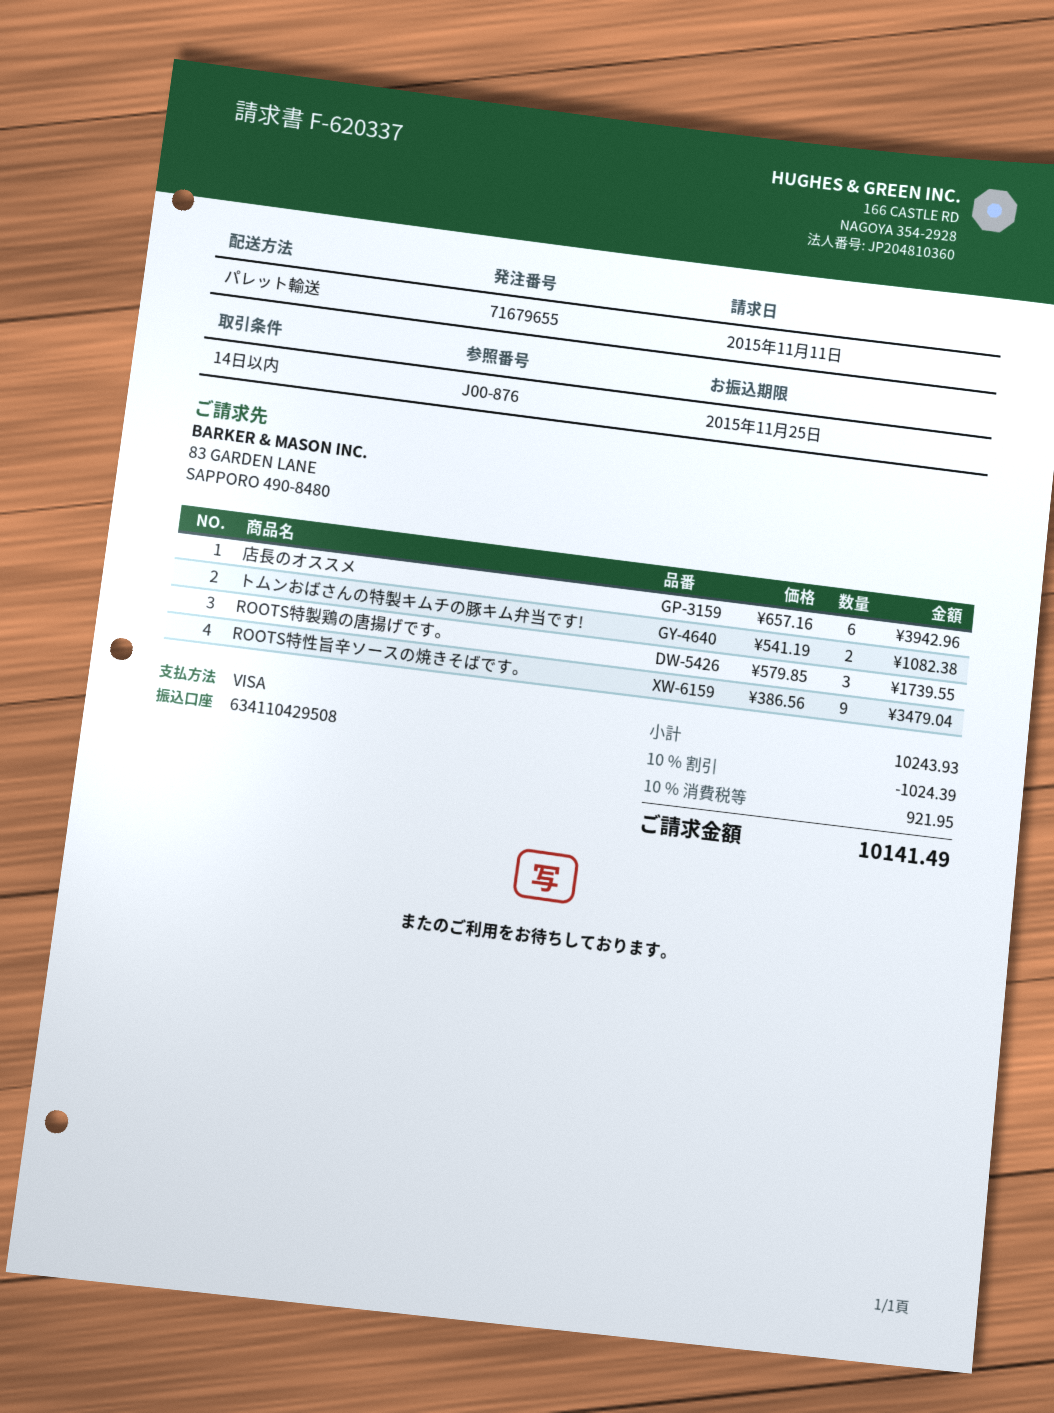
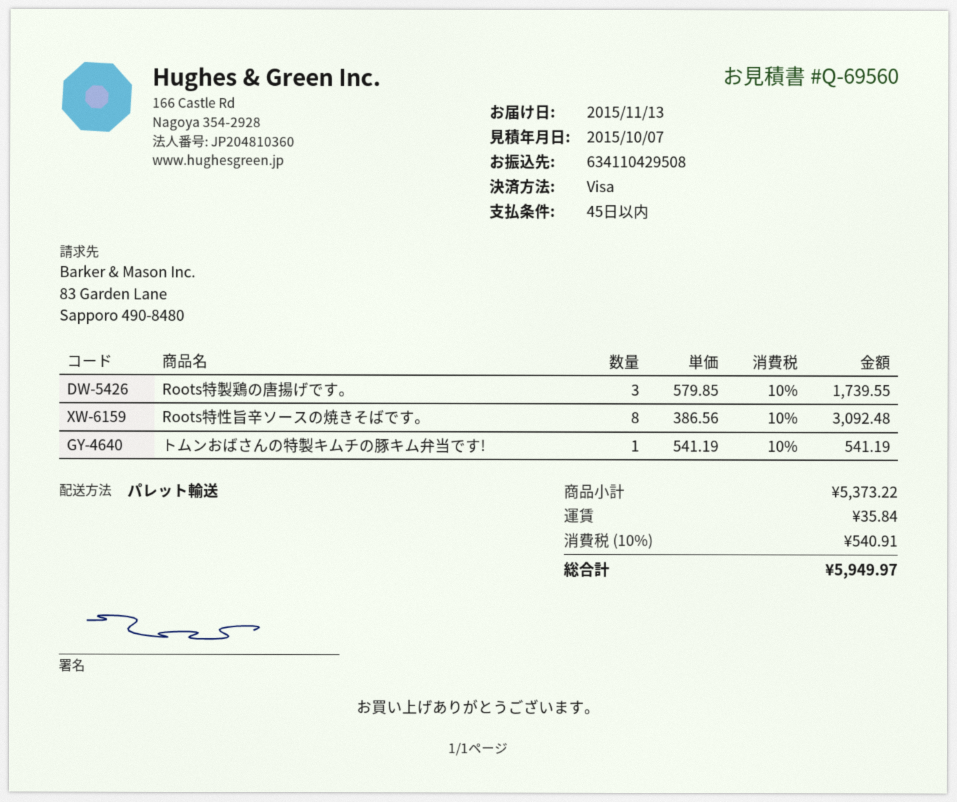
payment terms: 14 days -> 45 days
店長のオススメ: 6 x 657.16 = 3942.96 -> none
トムンおばさんの特製キムチの豚キム弁当です!: 2 x 541.19 = 1082.38 -> 1 x 541.19 = 541.19
ROOTS特性旨辛ソースの焼きそばです。: 9 x 386.56 = 3479.04 -> 8 x 386.56 = 3092.48
subtotal: 10243.93 -> 5373.22
discount: 10% = 1024.39 -> none
shipping: none -> 35.84
tax: 10% = 921.95 -> 10% = 540.91
total: 10141.49 -> 5949.97

